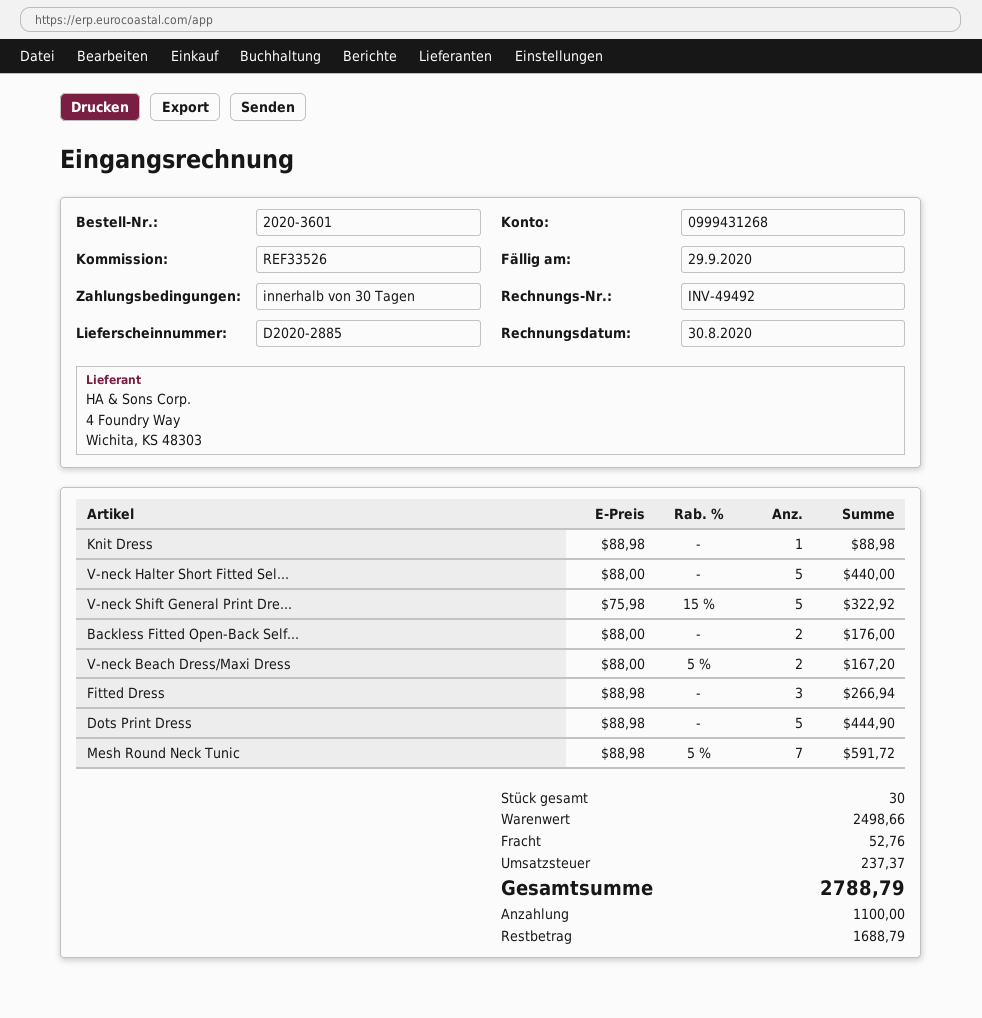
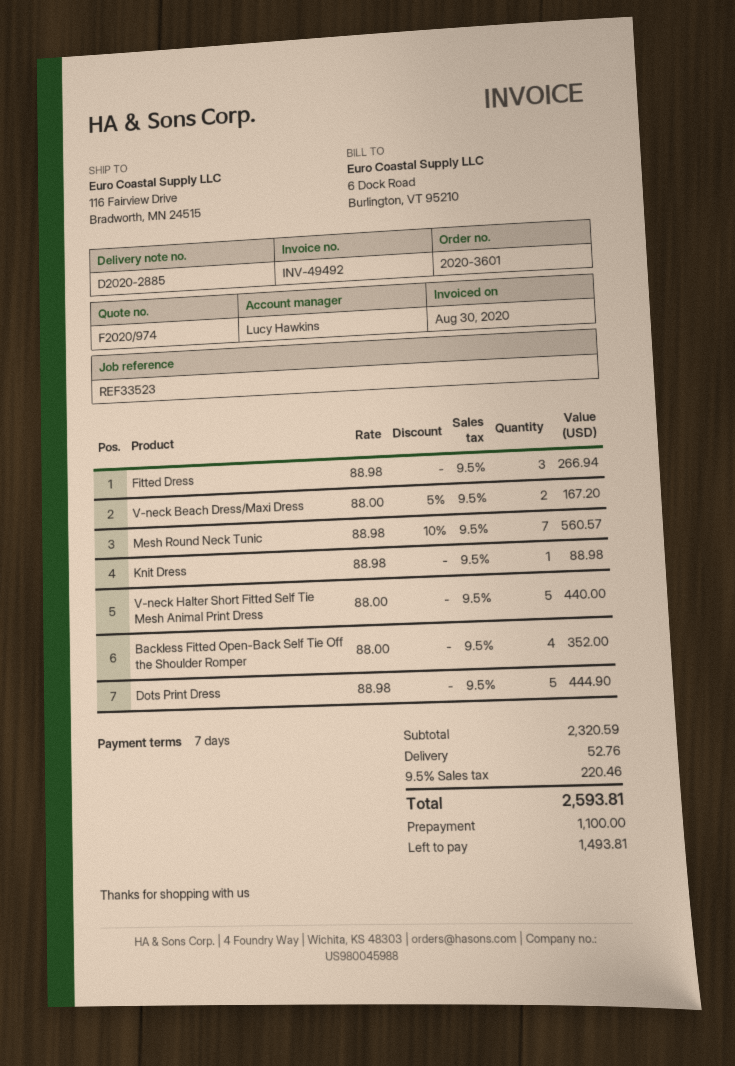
payment terms: 30 days -> 7 days
reference: REF33526 -> REF33523
V-neck Shift General Print Dre...: 5 x 75.98 - 15% = 322.92 -> none
Backless Fitted Open-Back Self...: 2 x 88.00 = 176.00 -> 4 x 88.00 = 352.00
Mesh Round Neck Tunic: 7 x 88.98 - 5% = 591.72 -> 7 x 88.98 - 10% = 560.57
subtotal: 2498.66 -> 2320.59
tax: 237.37 -> 220.46
total: 2788.79 -> 2593.81
balance: 1688.79 -> 1493.81

